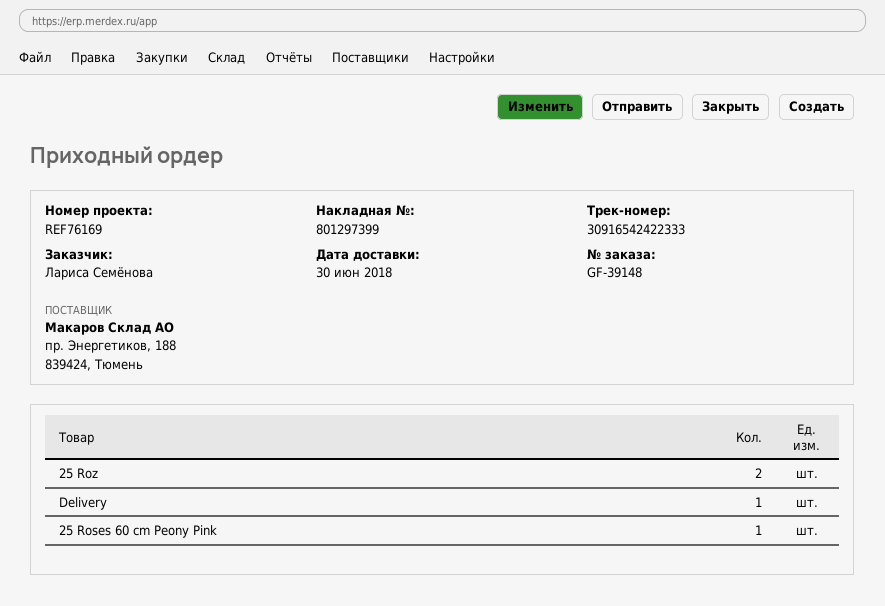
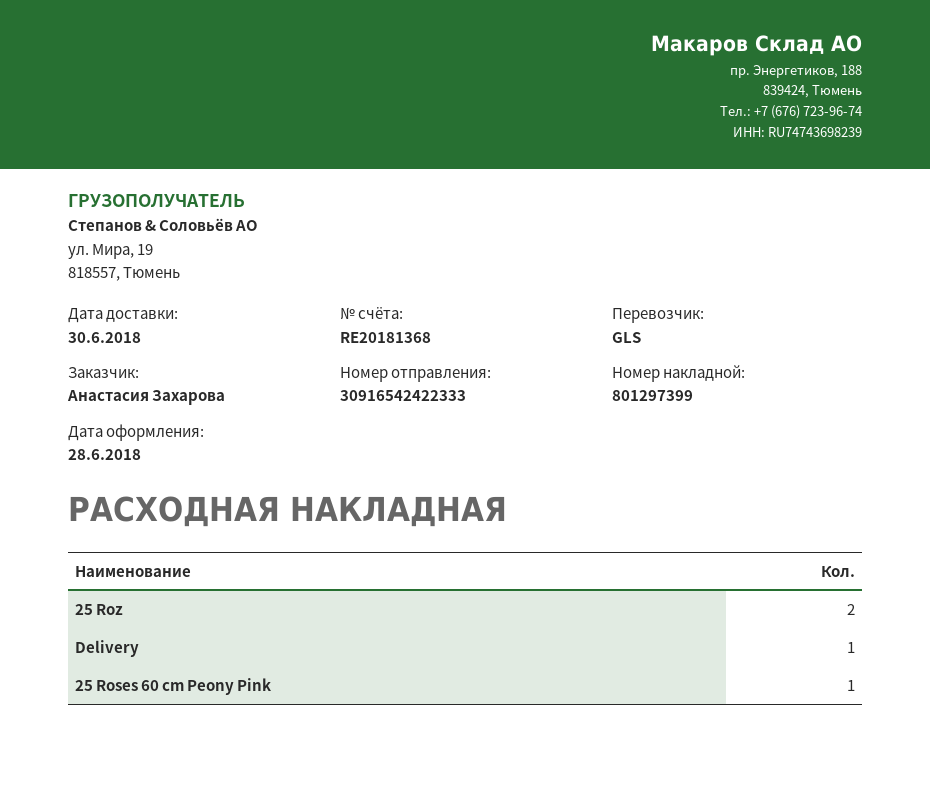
ordered by: Лариса Семёнова -> Анастасия Захарова

